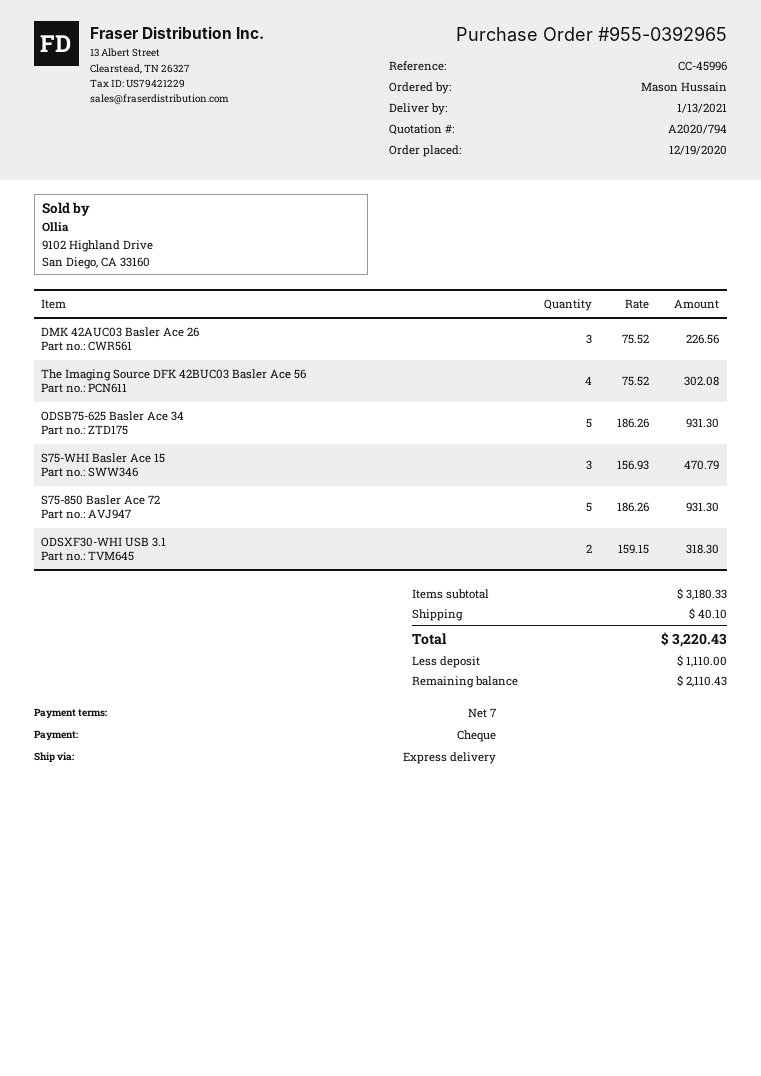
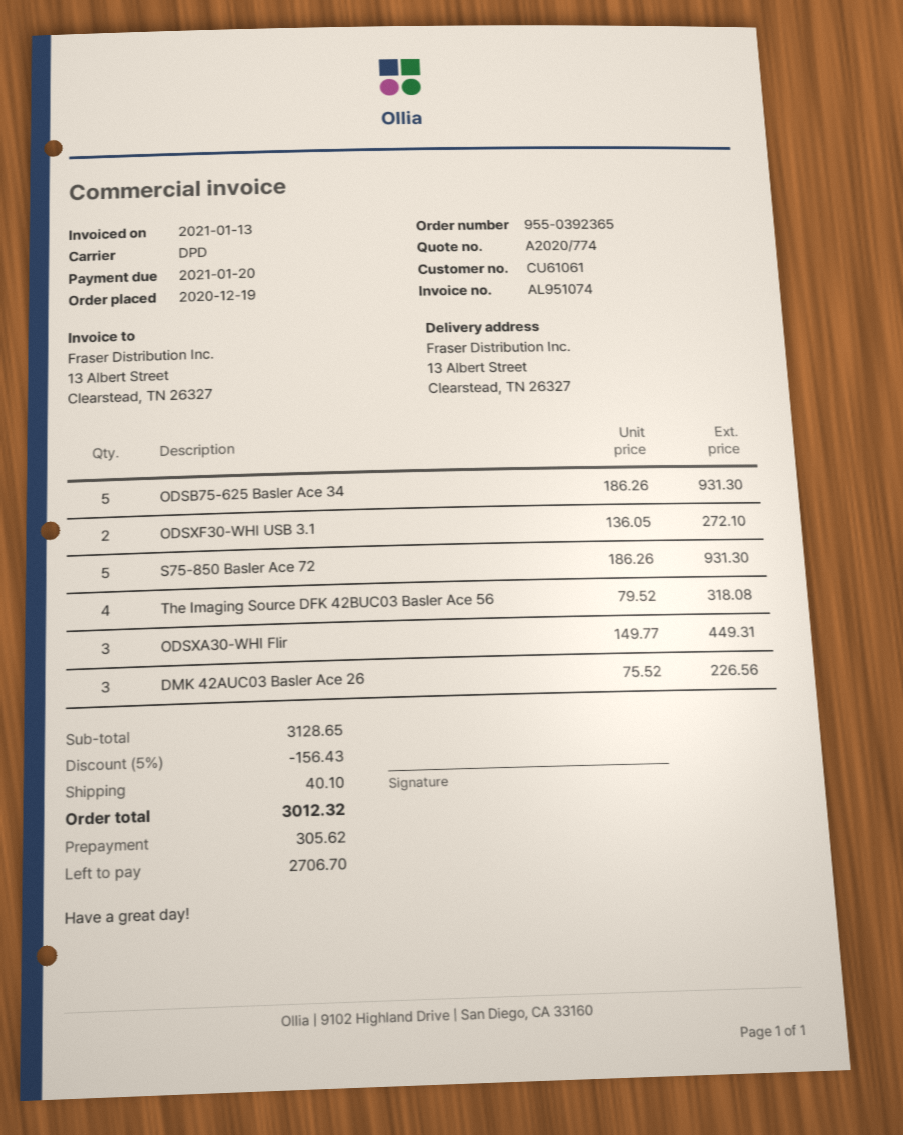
quote number: A2020/794 -> A2020/774
order number: 955-0392965 -> 955-0392365
shipping method: express -> DPD
The Imaging Source DFK 42BUC03 Basler Ace 56: 4 x 75.52 = 302.08 -> 4 x 79.52 = 318.08
S75-WHI Basler Ace 15: 3 x 156.93 = 470.79 -> none
ODSXF30-WHI USB 3.1: 2 x 159.15 = 318.30 -> 2 x 136.05 = 272.10
ODSXA30-WHI Flir: none -> 3 x 149.77 = 449.31
subtotal: 3180.33 -> 3128.65
discount: none -> 5% = 156.43
total: 3220.43 -> 3012.32
deposit: 1110.00 -> 305.62
balance: 2110.43 -> 2706.70

